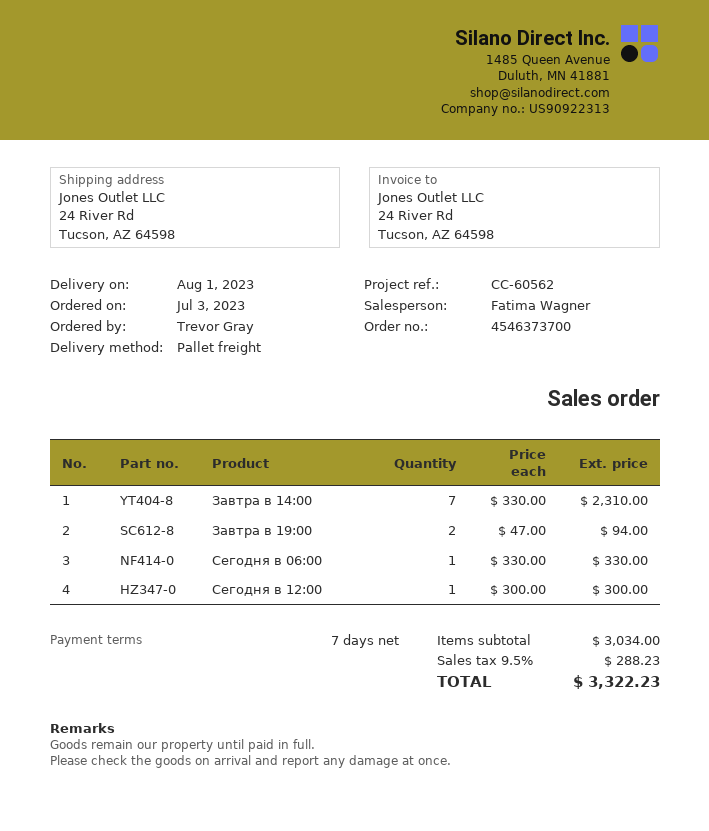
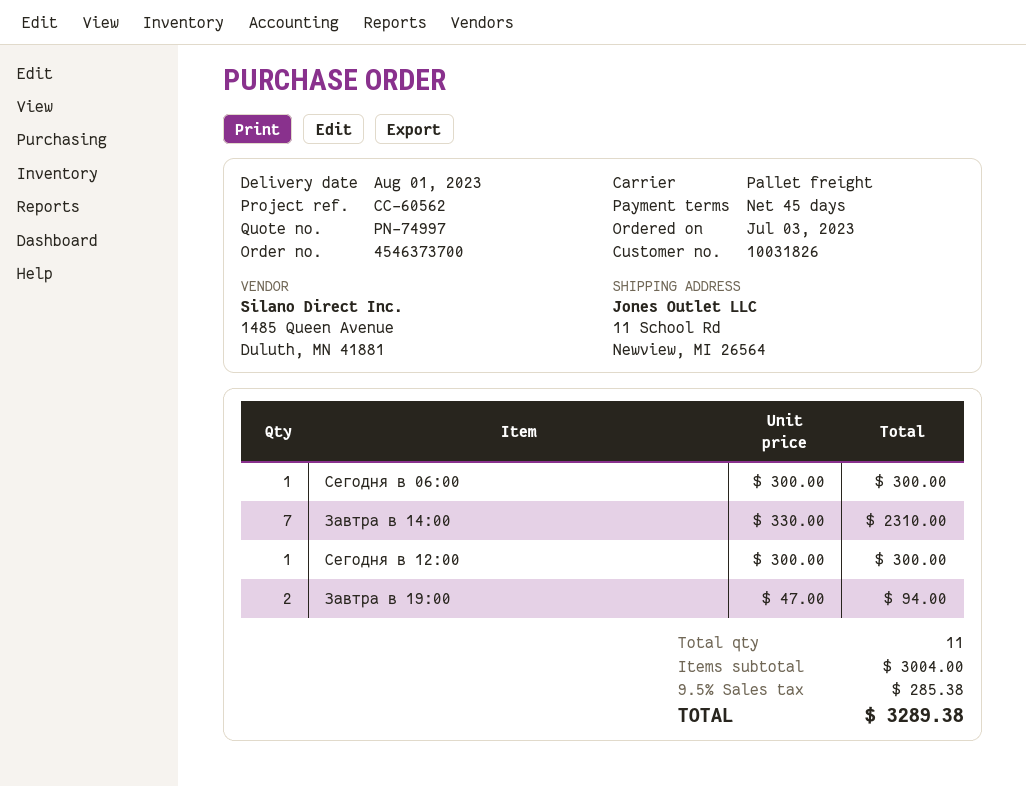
payment terms: 7 days -> 45 days
ship to: 24 River Rd, Tucson, AZ 64598 -> 11 School Rd, Newview, MI 26564
Сегодня в 06:00: 1 x 330.00 = 330.00 -> 1 x 300.00 = 300.00
subtotal: 3034.00 -> 3004.00
tax: 9.5% = 288.23 -> 9.5% = 285.38
total: 3322.23 -> 3289.38

